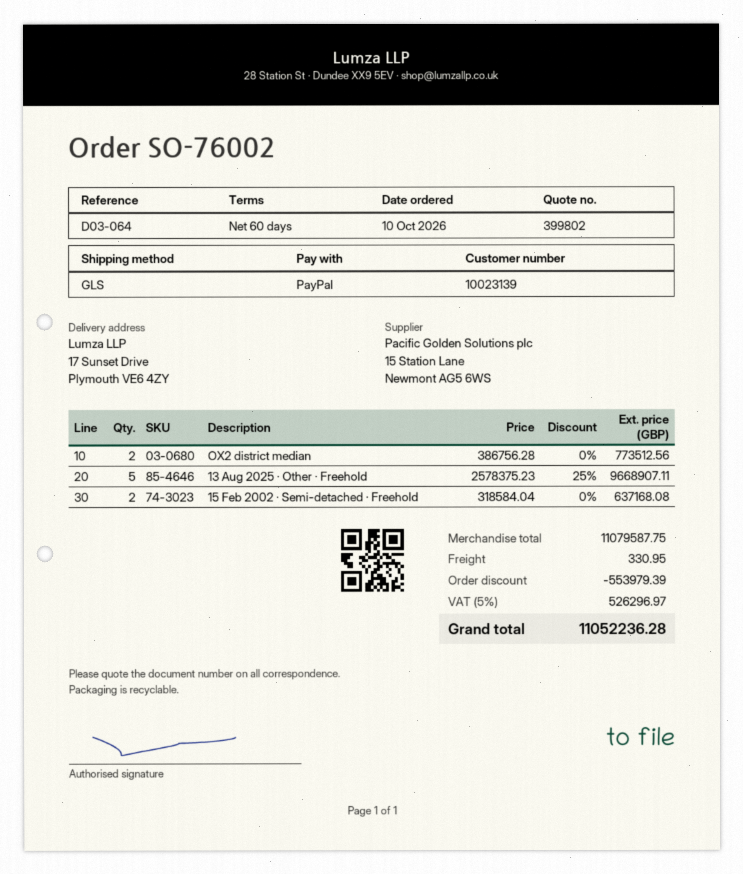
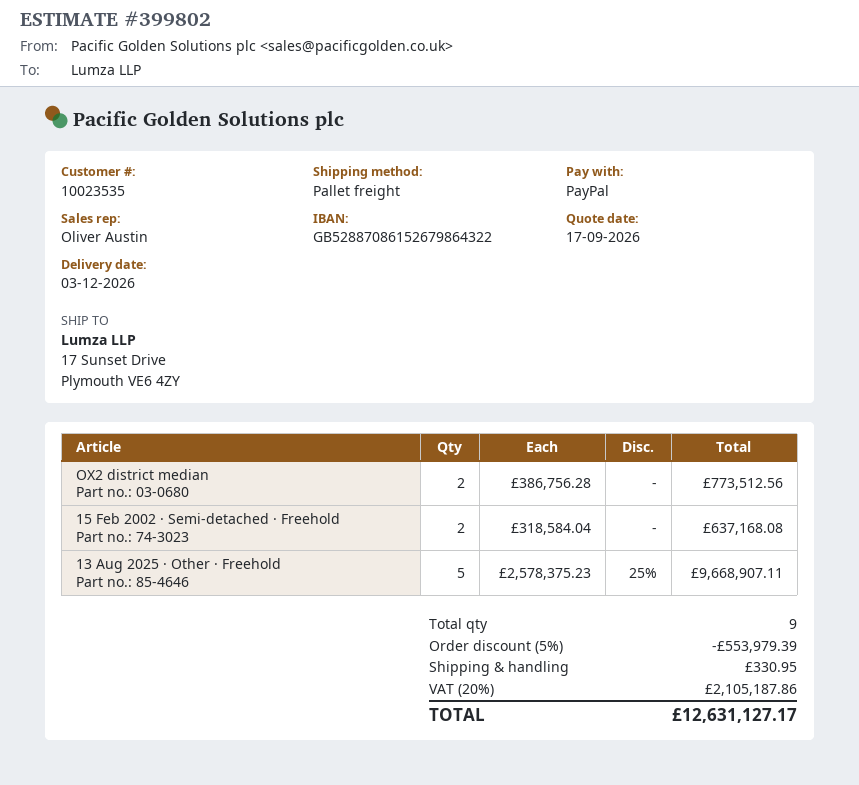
customer number: 10023139 -> 10023535
shipping method: GLS -> pallet freight
tax: 5% = 526296.97 -> 20% = 2105187.86
total: 11052236.28 -> 12631127.17

